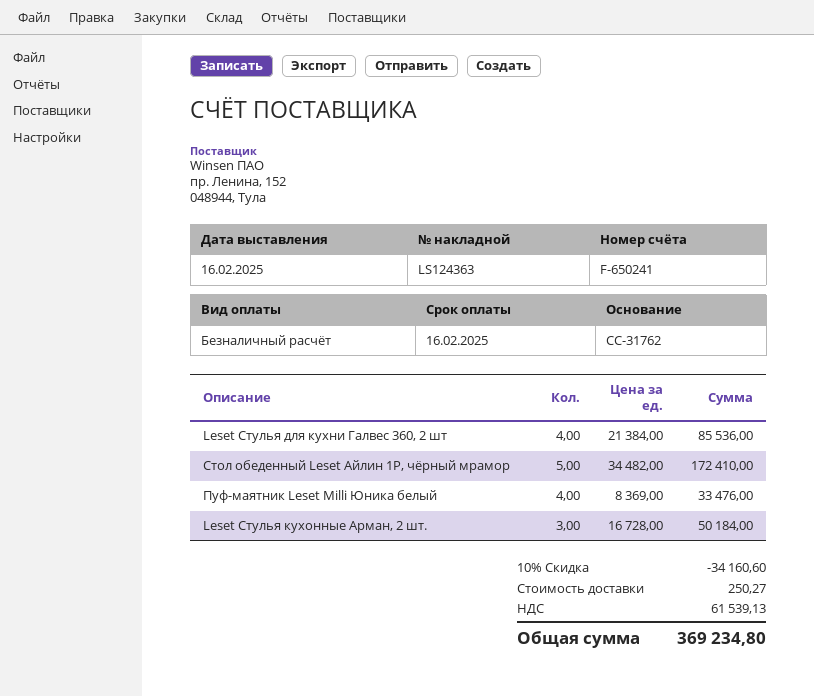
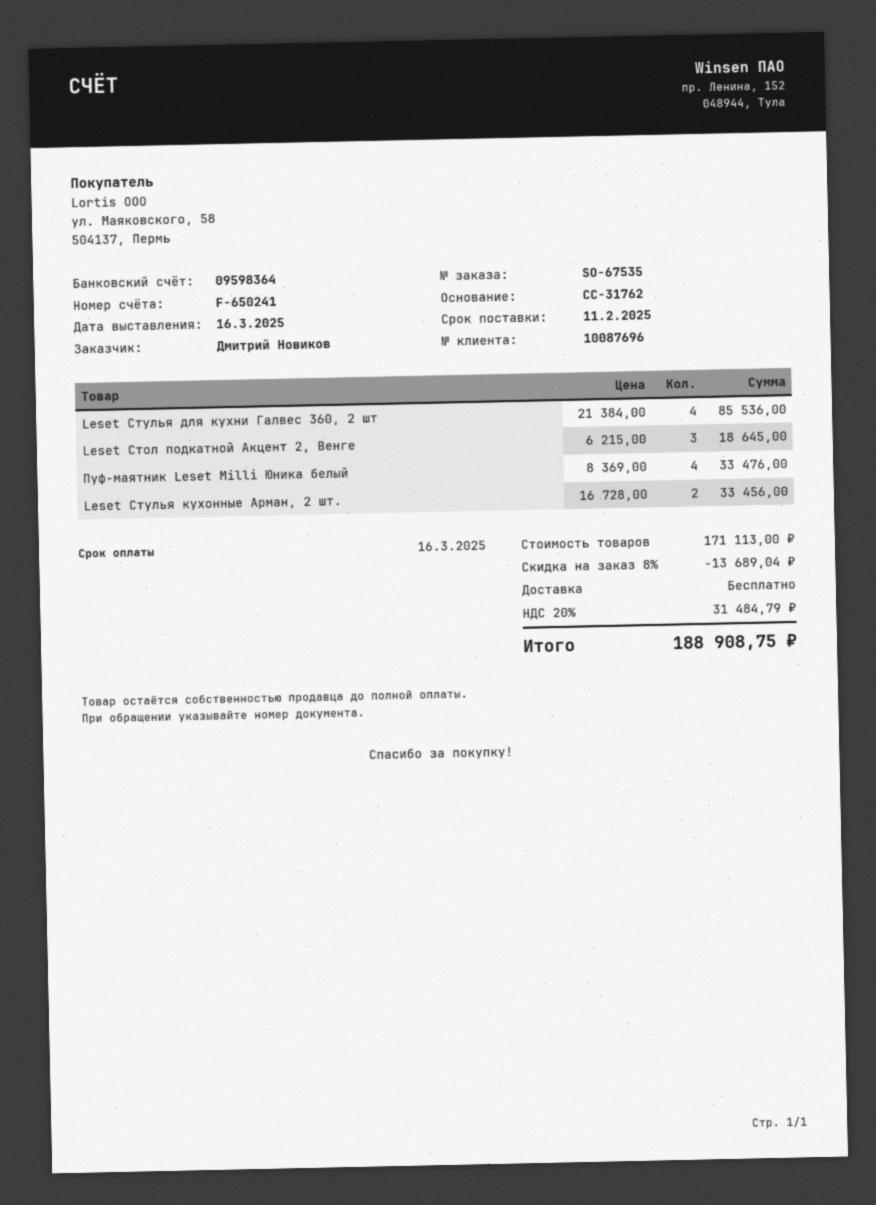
invoice date: 2025-02-16 -> 2025-03-16
due date: 2025-02-16 -> 2025-03-16
Стол обеденный Leset Айлин 1Р, чёрный мрамор: 5 x 34482.00 = 172410.00 -> none
Leset Стулья кухонные Арман, 2 шт.: 3 x 16728.00 = 50184.00 -> 2 x 16728.00 = 33456.00
Leset Стол подкатной Акцент 2, Венге: none -> 3 x 6215.00 = 18645.00
discount: 10% = 34160.60 -> 8% = 13689.04
shipping: 250.27 -> 0.00
tax: 61539.13 -> 31484.79
total: 369234.80 -> 188908.75

